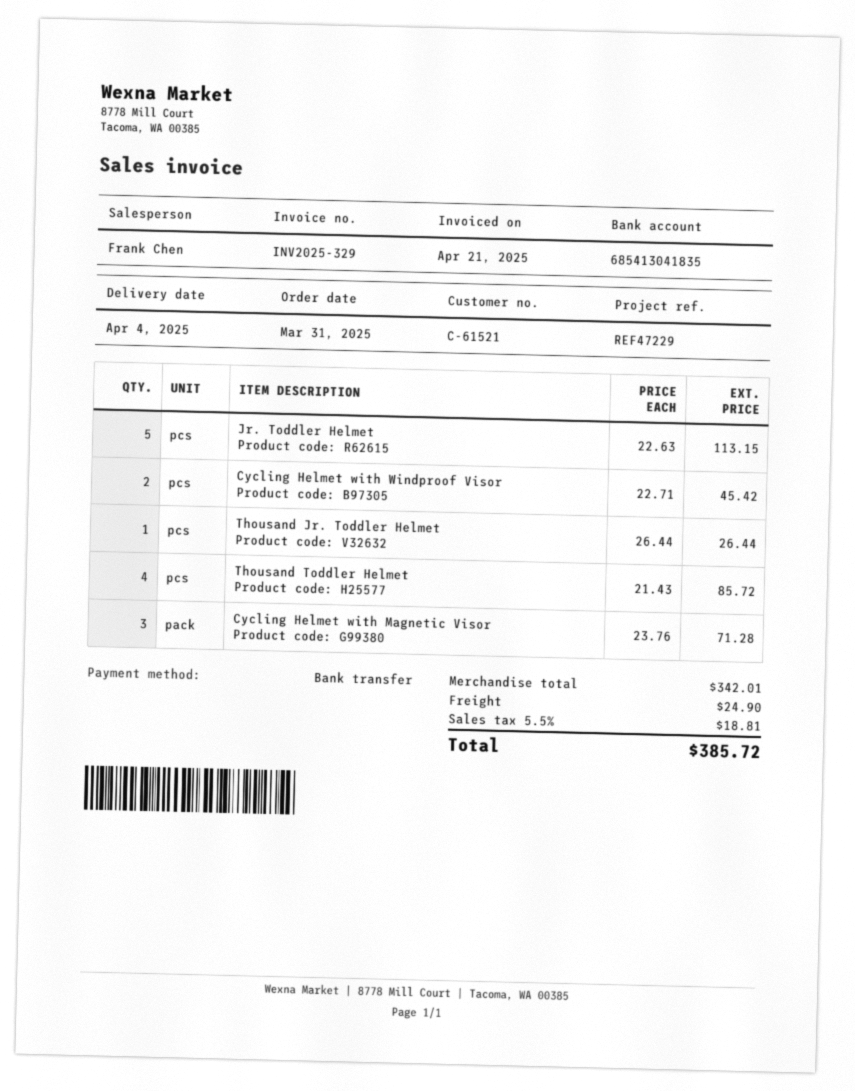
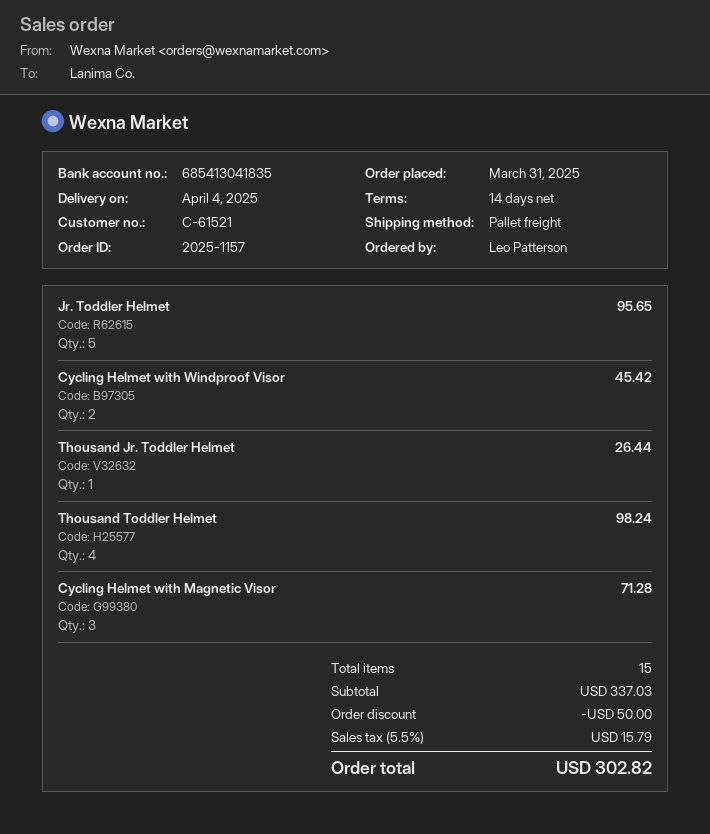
Jr. Toddler Helmet: 5 for 113.15 -> 5 for 95.65
Thousand Toddler Helmet: 4 for 85.72 -> 4 for 98.24
subtotal: 342.01 -> 337.03
discount: none -> 50.00
shipping: 24.90 -> none
tax: 5.5% = 18.81 -> 5.5% = 15.79
total: 385.72 -> 302.82

